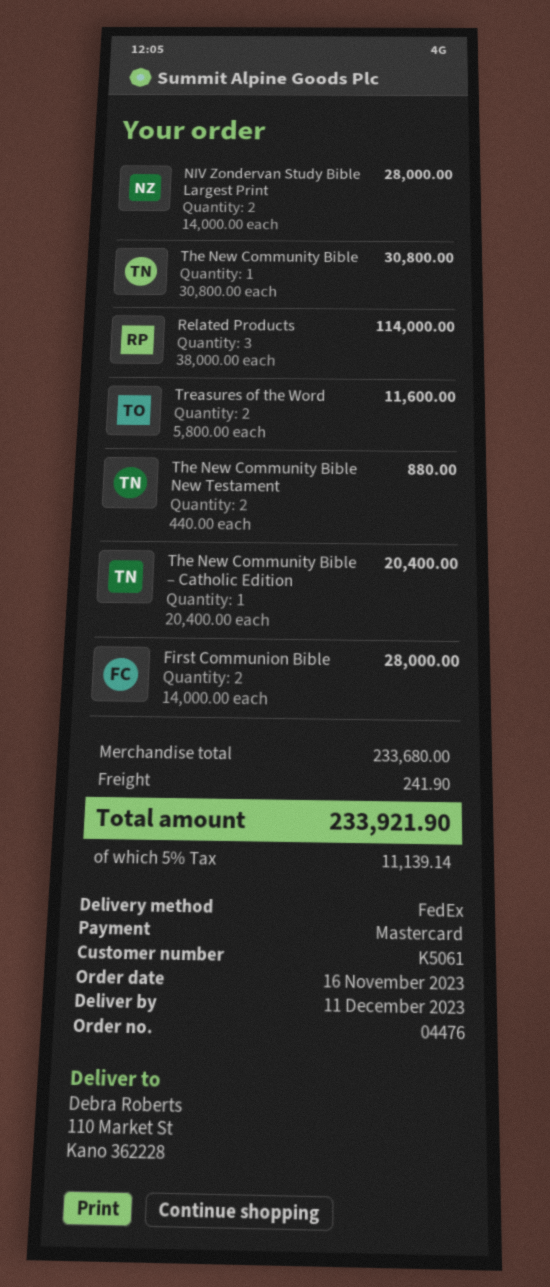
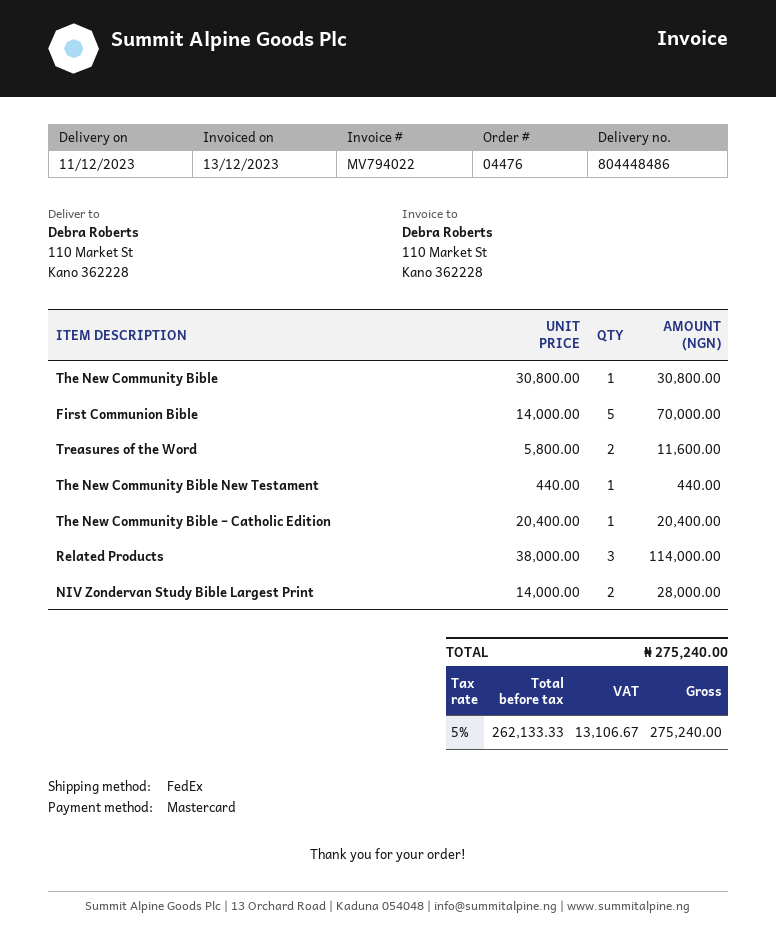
The New Community Bible New Testament: 2 x 440.00 = 880.00 -> 1 x 440.00 = 440.00
First Communion Bible: 2 x 14000.00 = 28000.00 -> 5 x 14000.00 = 70000.00
shipping: 241.90 -> none
tax: 5% = 11139.14 -> 5% = 13106.67
total: 233921.90 -> 275240.00

